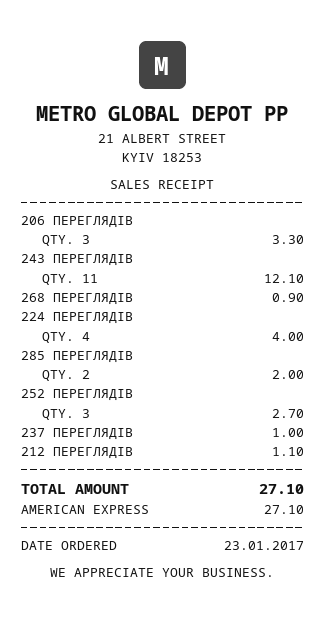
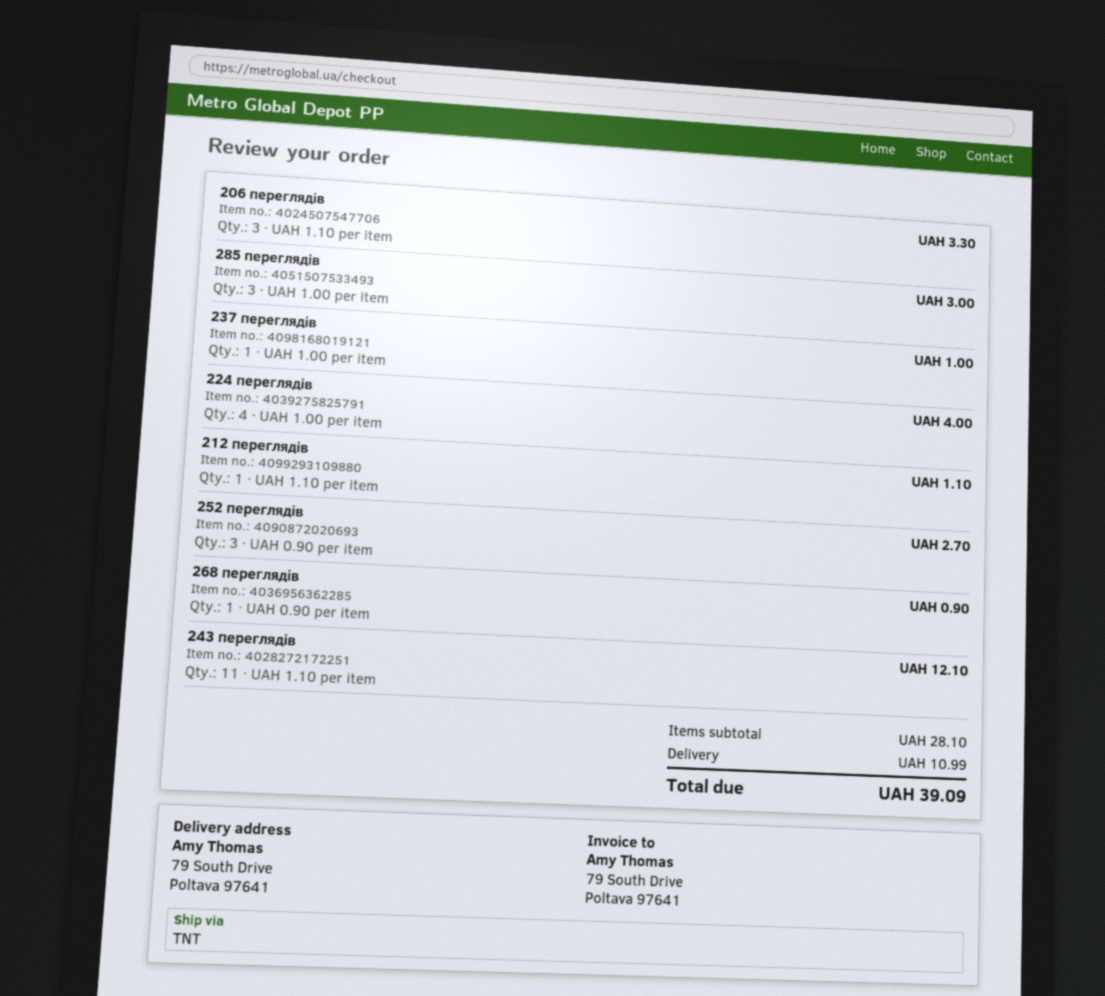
285 ПЕРЕГЛЯДІВ: 2 for 2.00 -> 3 for 3.00
shipping: none -> 10.99
total: 27.10 -> 39.09

